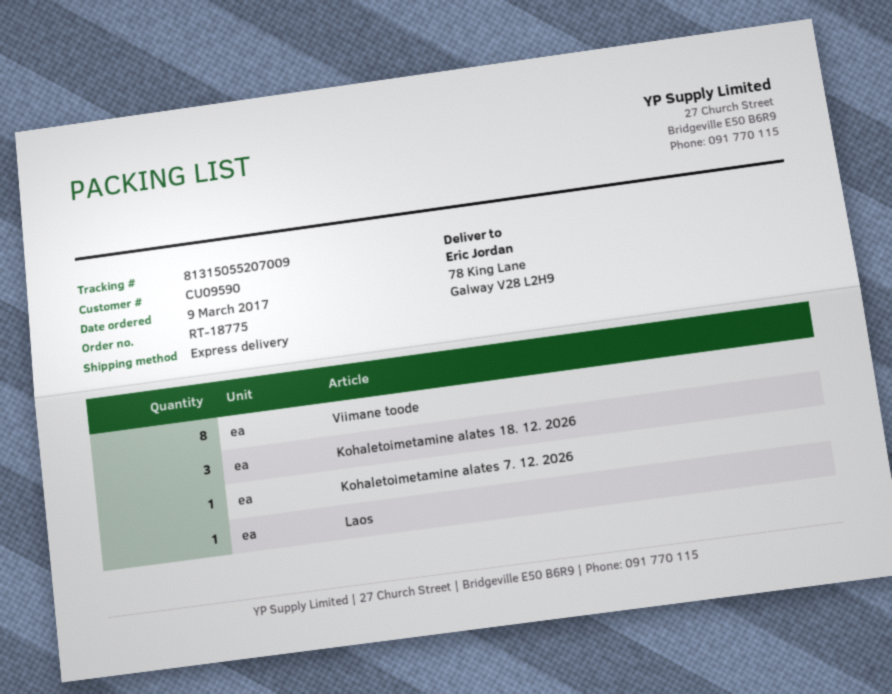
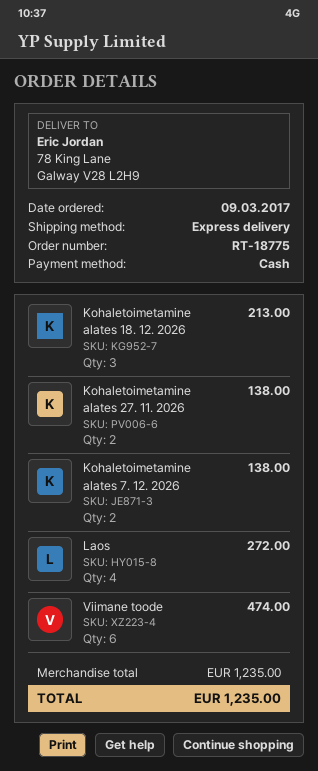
Viimane toode: 8 -> 6
Kohaletoimetamine alates 7. 12. 2026: 1 -> 2
Laos: 1 -> 4
Kohaletoimetamine alates 27. 11. 2026: none -> 2

